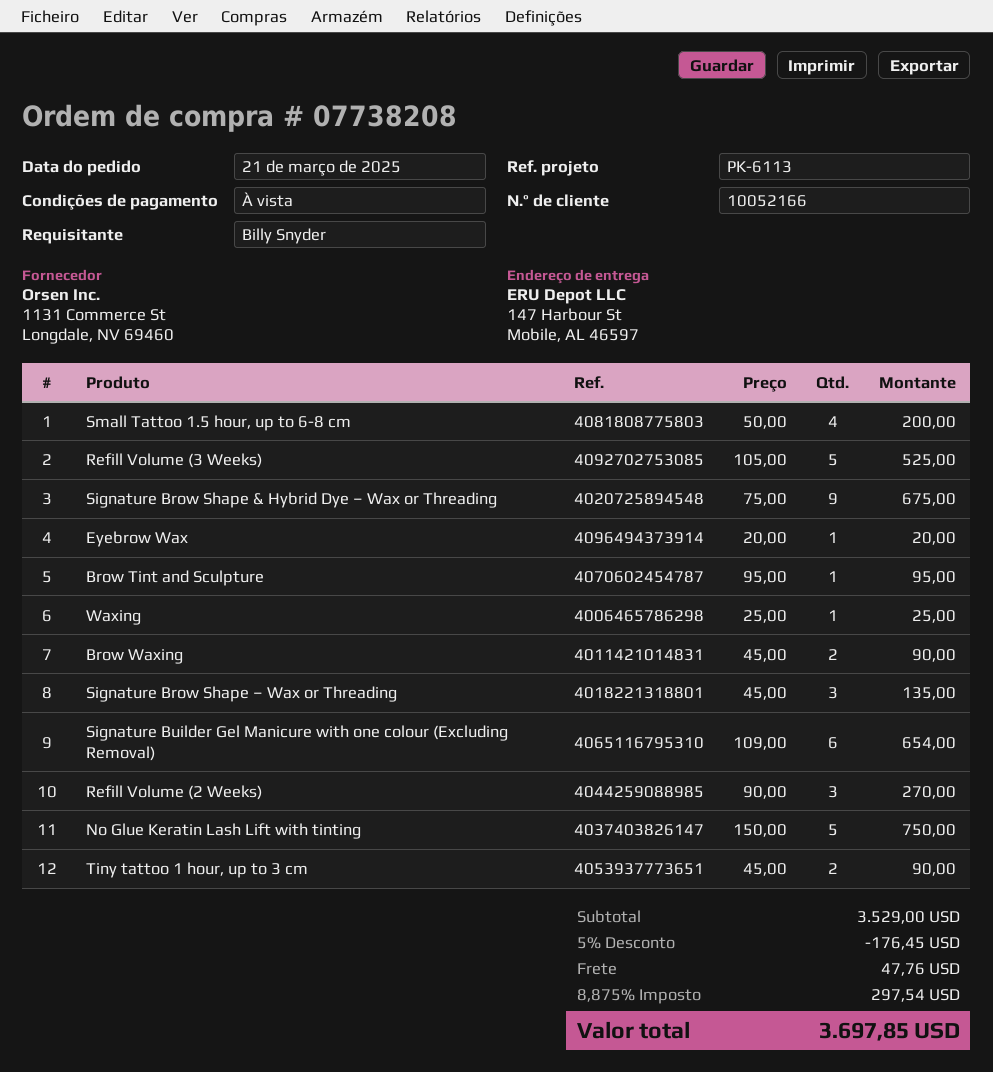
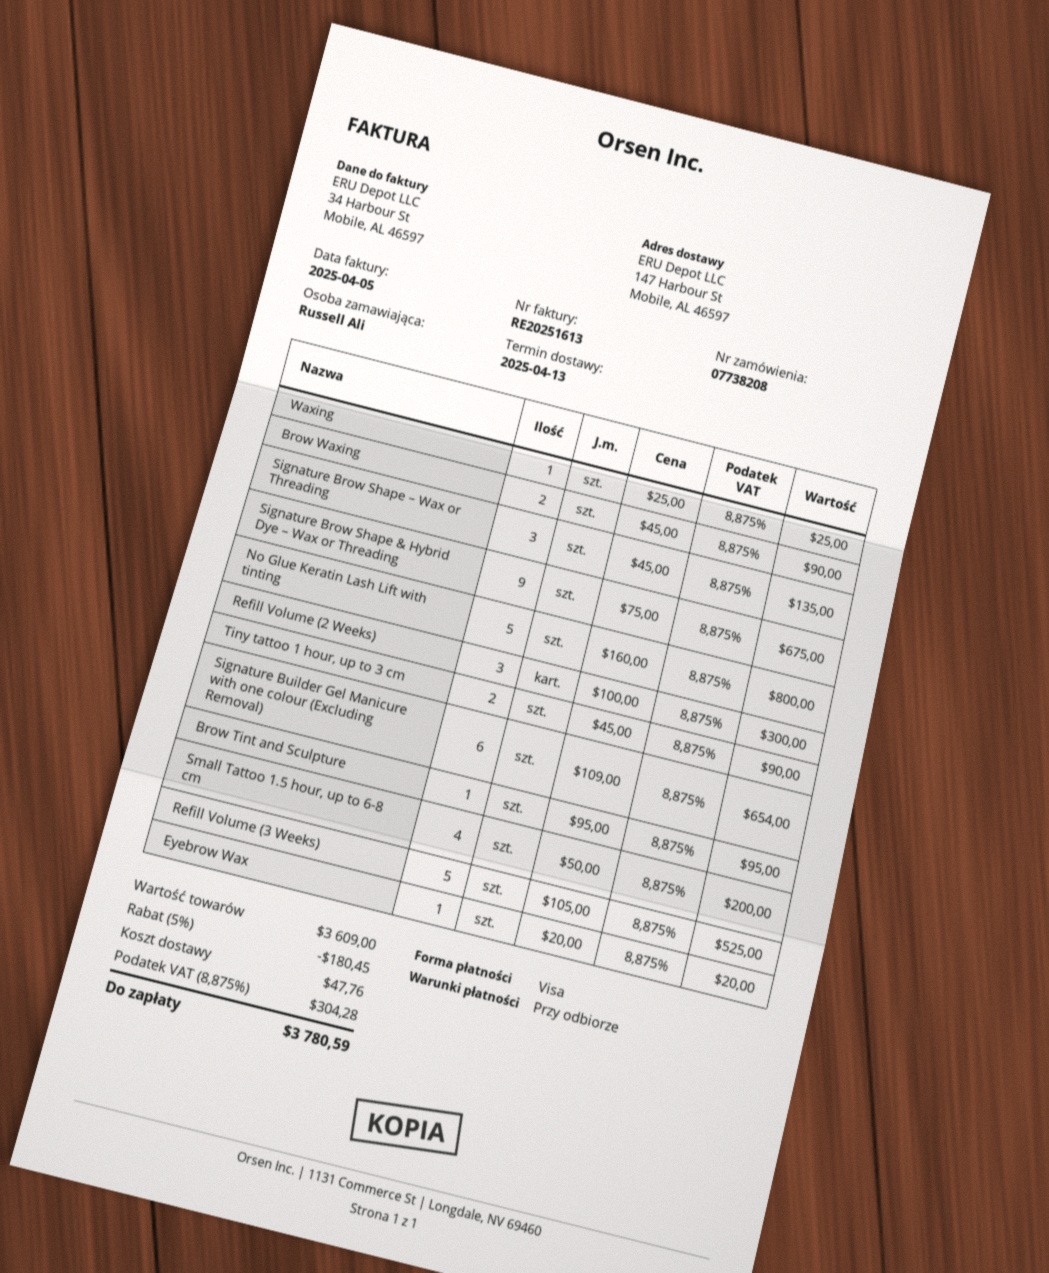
ordered by: Billy Snyder -> Russell Ali
Refill Volume (2 Weeks): 3 x 90.00 = 270.00 -> 3 x 100.00 = 300.00
No Glue Keratin Lash Lift with tinting: 5 x 150.00 = 750.00 -> 5 x 160.00 = 800.00
subtotal: 3529.00 -> 3609.00
discount: 5% = 176.45 -> 5% = 180.45
tax: 8.875% = 297.54 -> 8.875% = 304.28
total: 3697.85 -> 3780.59

